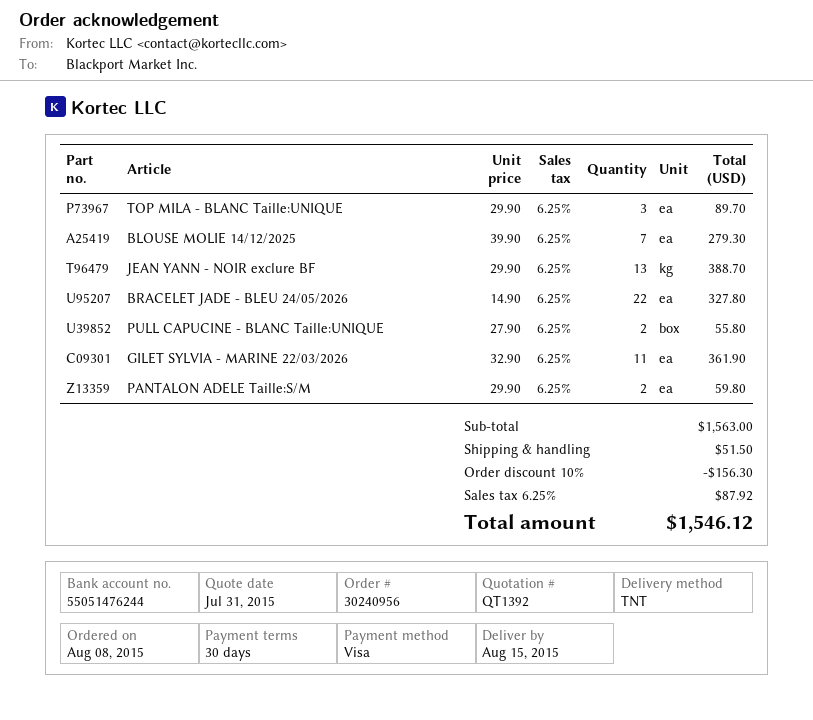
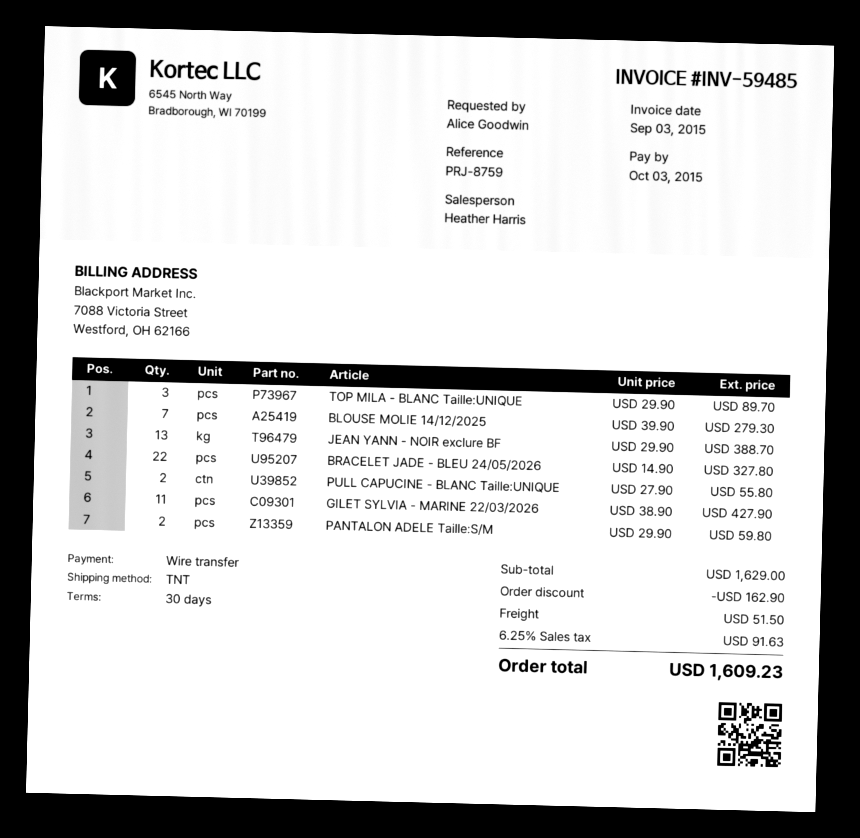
payment method: Visa -> bank transfer
GILET SYLVIA - MARINE 22/03/2026: 11 x 32.90 = 361.90 -> 11 x 38.90 = 427.90
subtotal: 1563.00 -> 1629.00
discount: 156.30 -> 162.90
tax: 6.25% = 87.92 -> 6.25% = 91.63
total: 1546.12 -> 1609.23

